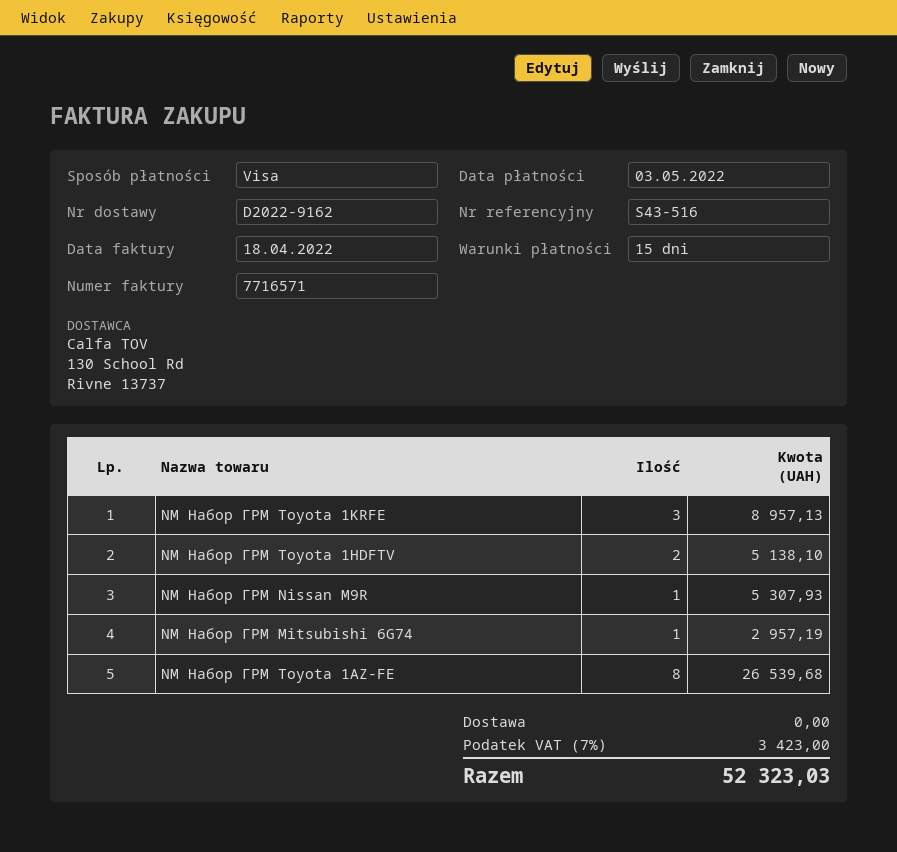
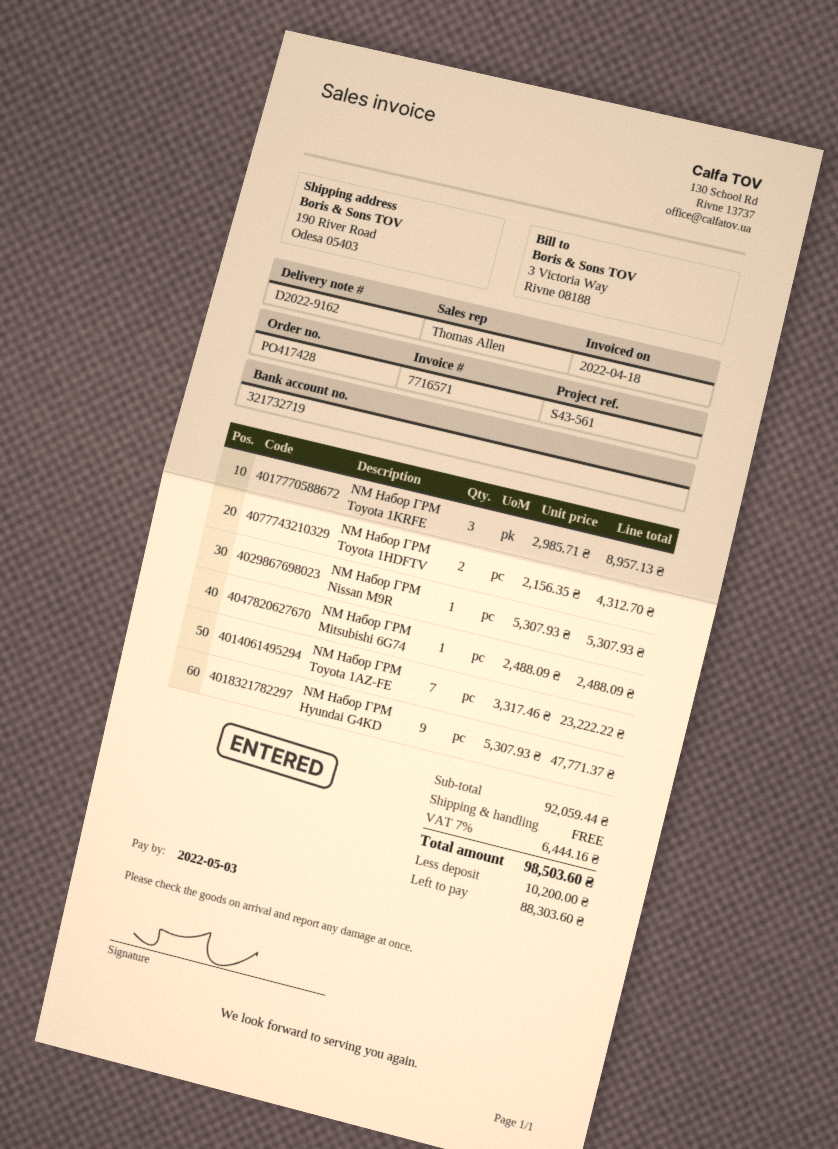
reference: S43-516 -> S43-561
NM Набор ГРМ Toyota 1HDFTV: 2 for 5138.10 -> 2 for 4312.70
NM Набор ГРМ Mitsubishi 6G74: 1 for 2957.19 -> 1 for 2488.09
NM Набор ГРМ Toyota 1AZ-FE: 8 for 26539.68 -> 7 for 23222.22
NM Набор ГРМ Hyundai G4KD: none -> 9 for 47771.37
tax: 7% = 3423.00 -> 7% = 6444.16
total: 52323.03 -> 98503.60

